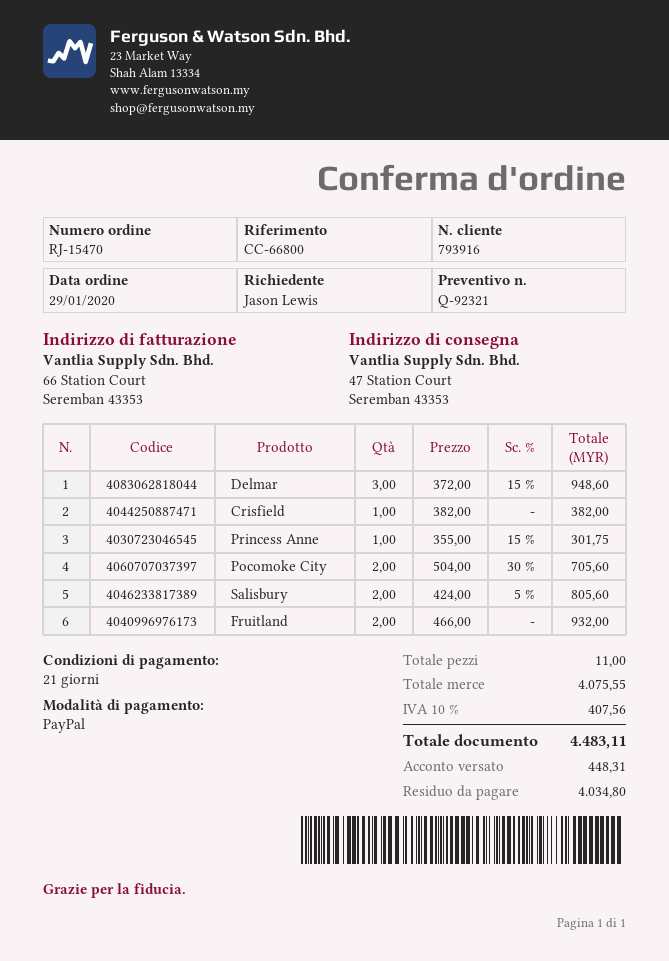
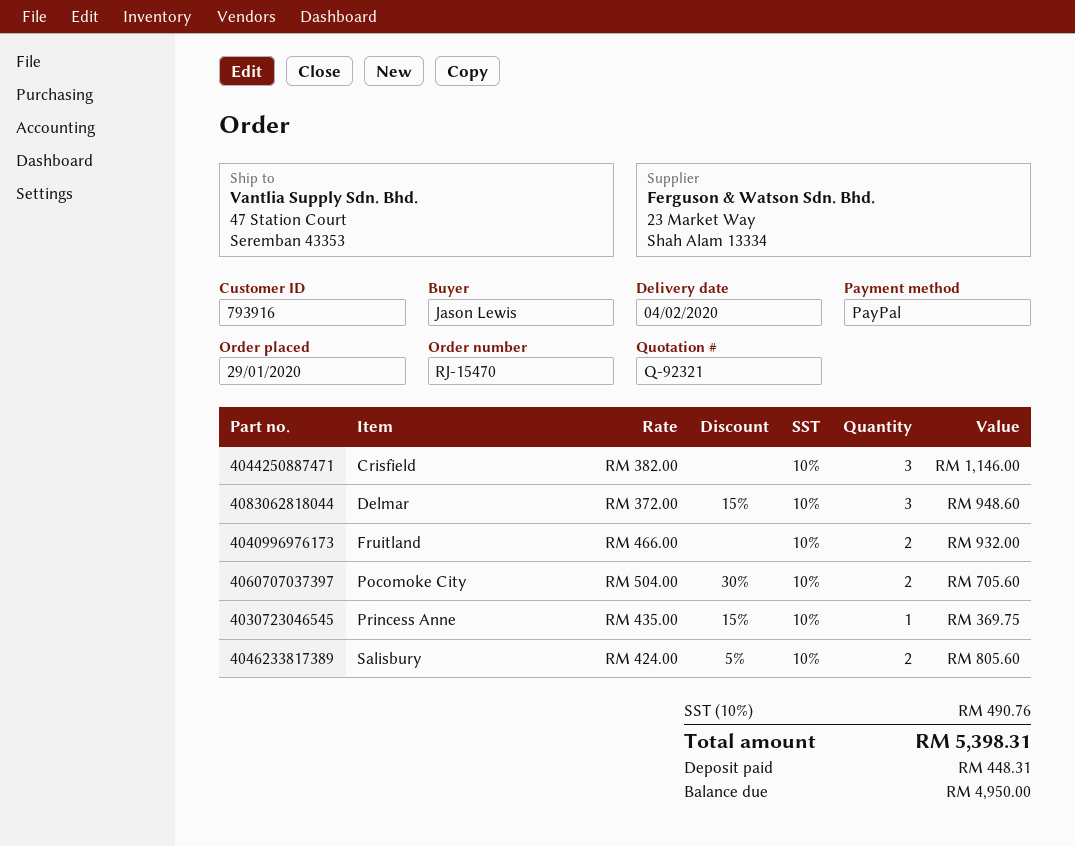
Crisfield: 1 x 382.00 = 382.00 -> 3 x 382.00 = 1146.00
Princess Anne: 1 x 355.00 - 15% = 301.75 -> 1 x 435.00 - 15% = 369.75
tax: 10% = 407.56 -> 10% = 490.76
total: 4483.11 -> 5398.31
balance: 4034.80 -> 4950.00

